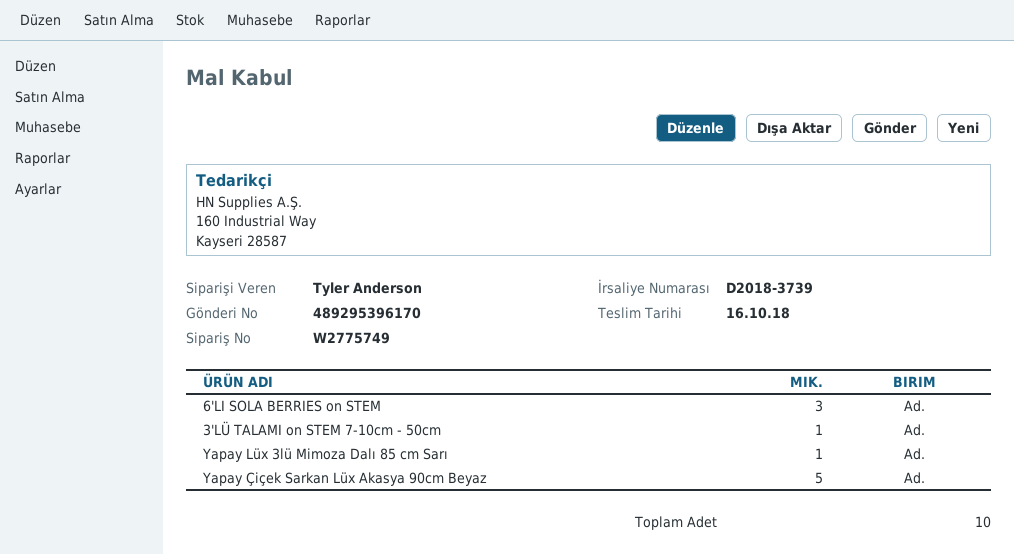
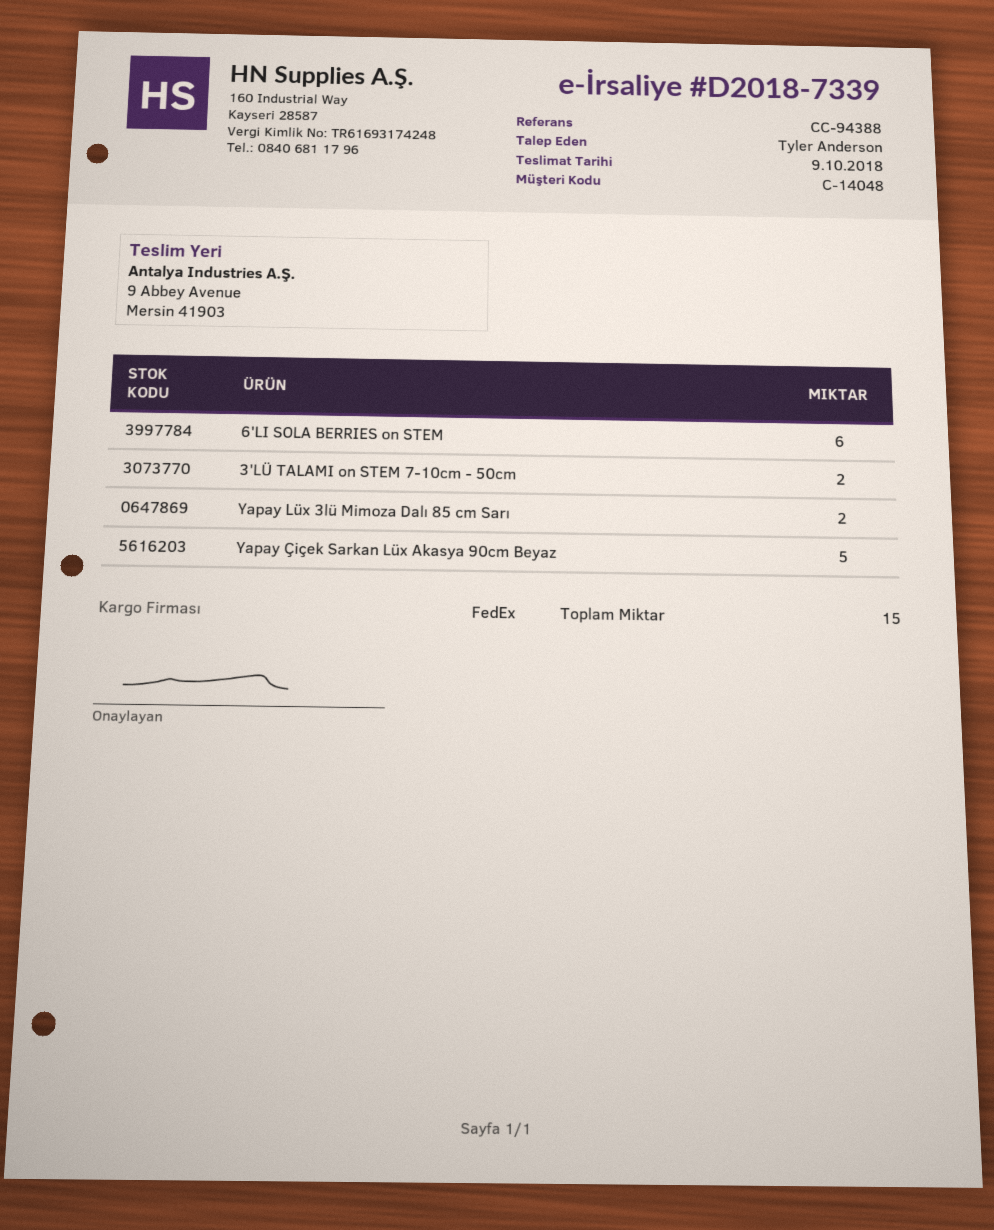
delivery note number: D2018-3739 -> D2018-7339
delivery date: 2018-10-16 -> 2018-10-09
6'LI SOLA BERRIES on STEM: 3 -> 6
3'LÜ TALAMI on STEM 7-10cm - 50cm: 1 -> 2
Yapay Lüx 3lü Mimoza Dalı 85 cm Sarı: 1 -> 2
total quantity: 10 -> 15

